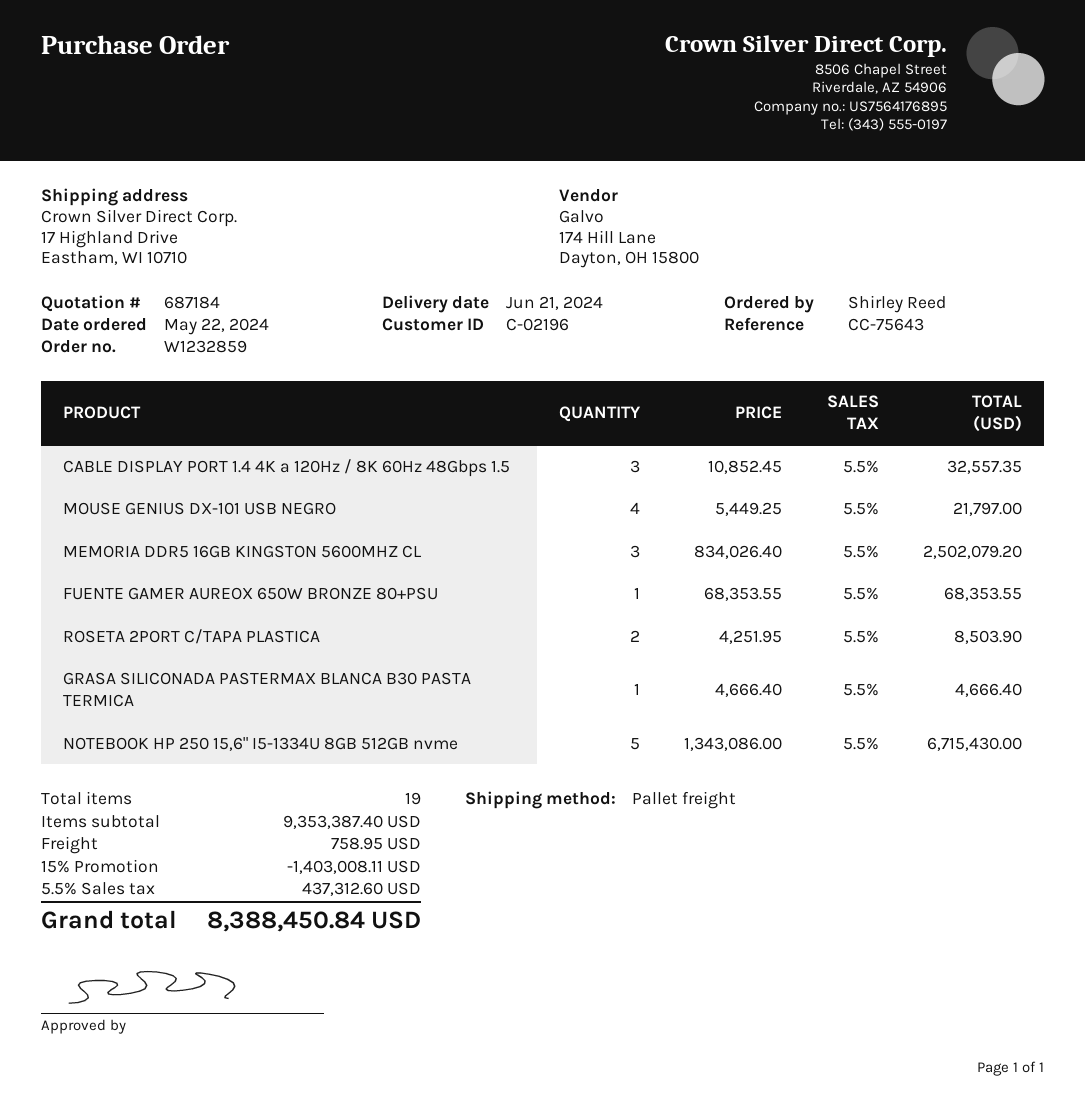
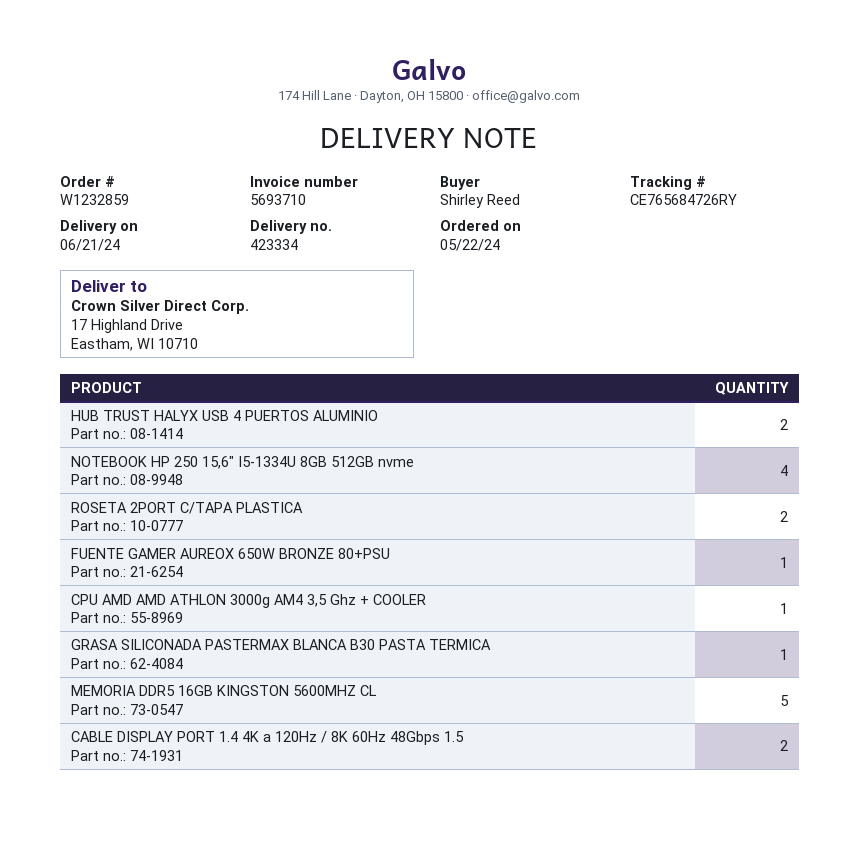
CABLE DISPLAY PORT 1.4 4K a 120Hz / 8K 60Hz 48Gbps 1.5: 3 -> 2
MOUSE GENIUS DX-101 USB NEGRO: 4 -> none
MEMORIA DDR5 16GB KINGSTON 5600MHZ CL: 3 -> 5
NOTEBOOK HP 250 15,6" I5-1334U 8GB 512GB nvme: 5 -> 4
HUB TRUST HALYX USB 4 PUERTOS ALUMINIO: none -> 2
CPU AMD AMD ATHLON 3000g AM4 3,5 Ghz + COOLER: none -> 1

